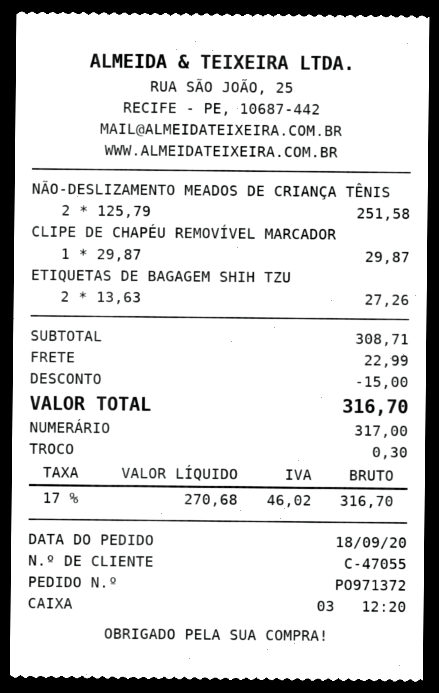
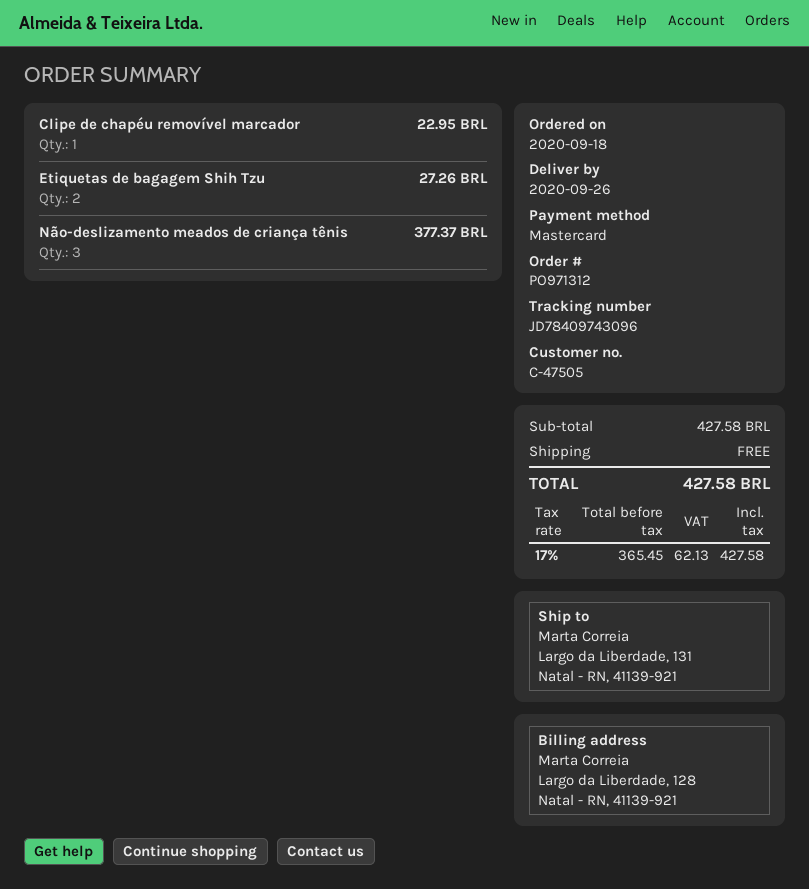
order number: PO971372 -> PO971312
customer number: C-47055 -> C-47505
payment method: cash -> Mastercard
NÃO-DESLIZAMENTO MEADOS DE CRIANÇA TÊNIS: 2 for 251.58 -> 3 for 377.37
CLIPE DE CHAPÉU REMOVÍVEL MARCADOR: 1 for 29.87 -> 1 for 22.95
subtotal: 308.71 -> 427.58
discount: 15.00 -> none
shipping: 22.99 -> 0.00
net: 270.68 -> 365.45
tax: 17% = 46.02 -> 17% = 62.13
total: 316.70 -> 427.58

